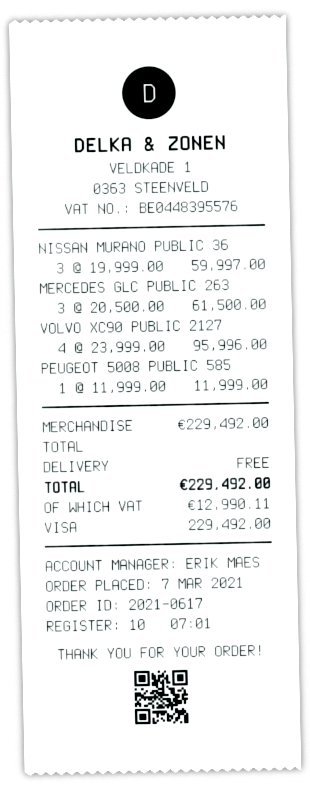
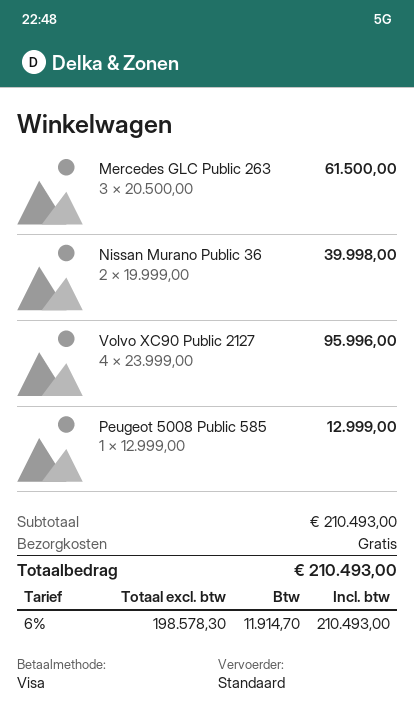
NISSAN MURANO PUBLIC 36: 3 x 19999.00 = 59997.00 -> 2 x 19999.00 = 39998.00
PEUGEOT 5008 PUBLIC 585: 1 x 11999.00 = 11999.00 -> 1 x 12999.00 = 12999.00
subtotal: 229492.00 -> 210493.00
tax: 12990.11 -> 11914.70
total: 229492.00 -> 210493.00

